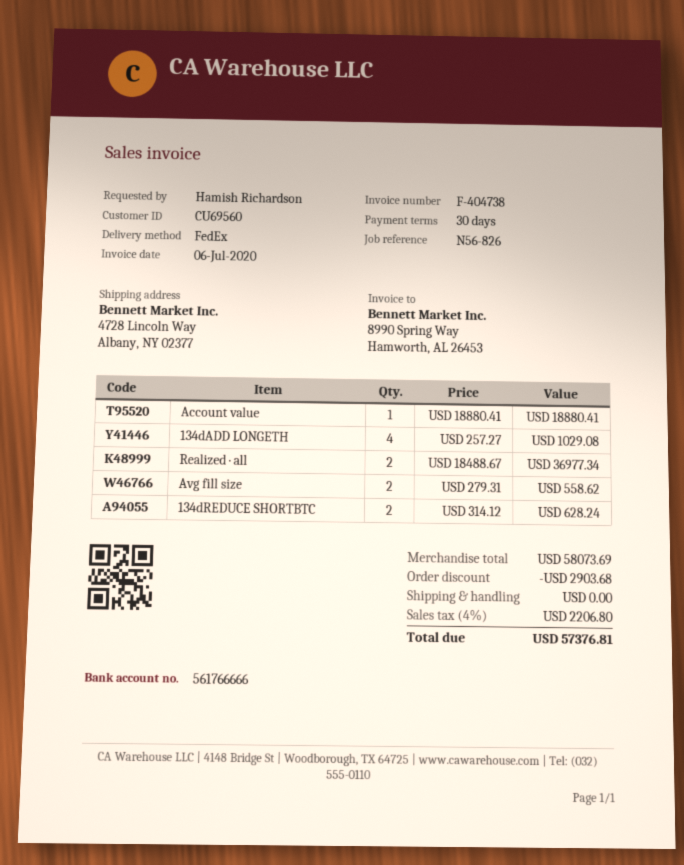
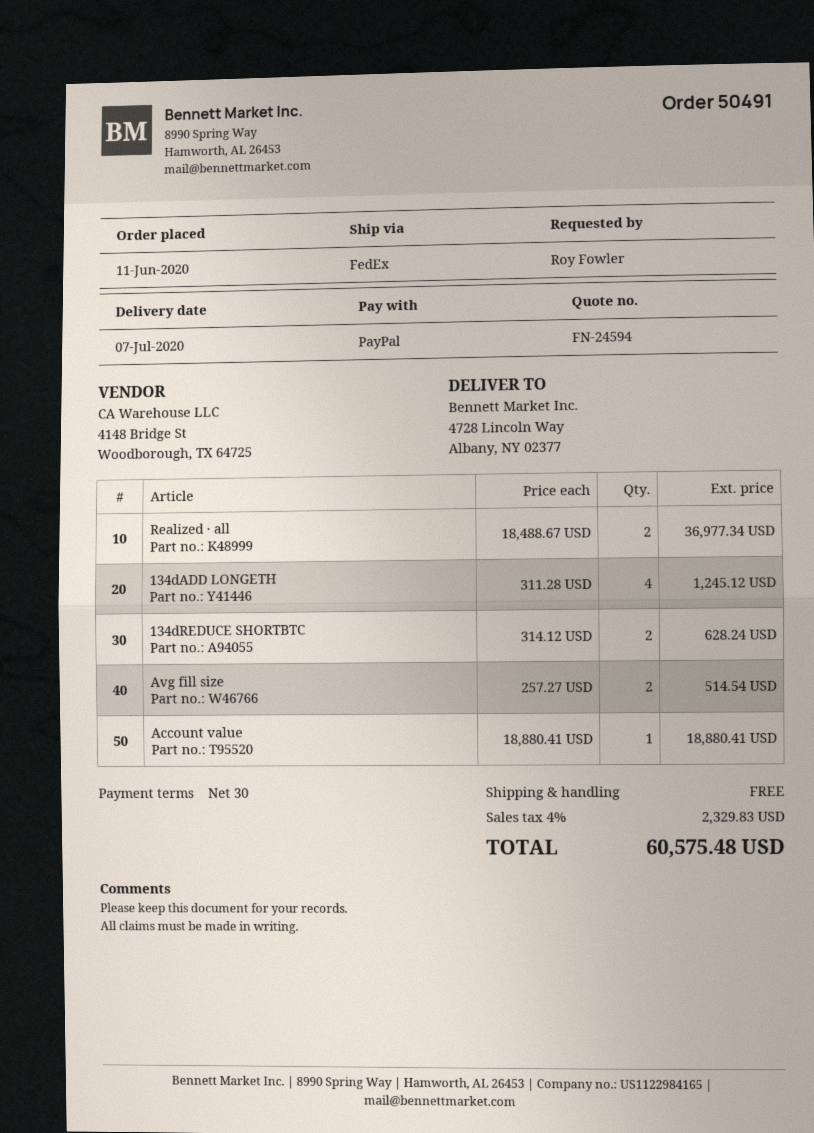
ordered by: Hamish Richardson -> Roy Fowler
134dADD LONGETH: 4 x 257.27 = 1029.08 -> 4 x 311.28 = 1245.12
Avg fill size: 2 x 279.31 = 558.62 -> 2 x 257.27 = 514.54
discount: 2903.68 -> none
tax: 4% = 2206.80 -> 4% = 2329.83
total: 57376.81 -> 60575.48

